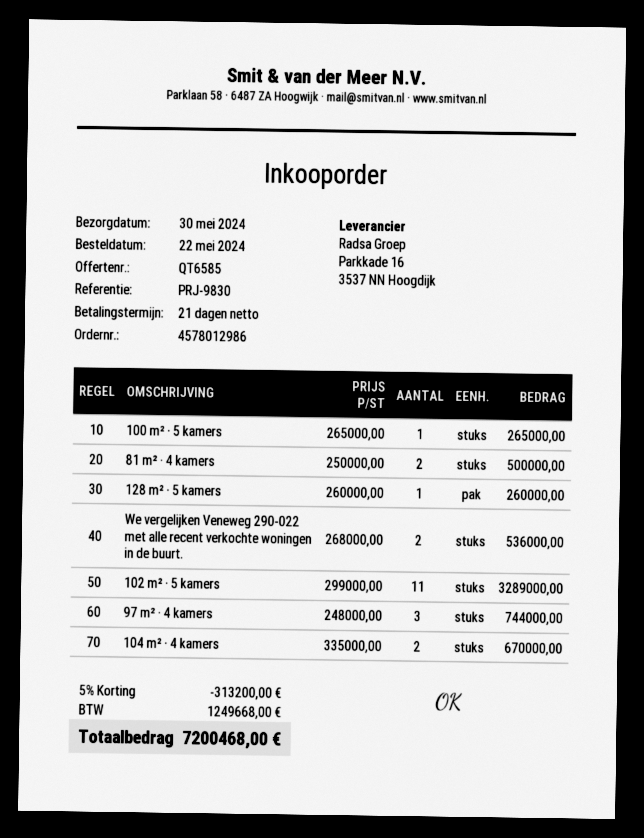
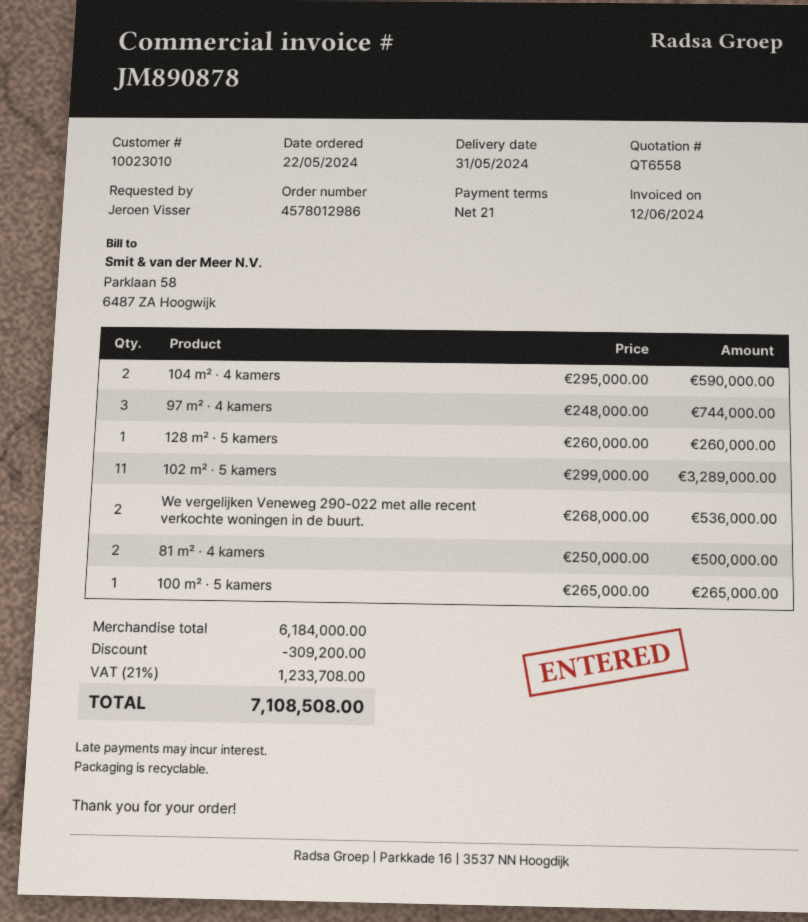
quote number: QT6585 -> QT6558
delivery date: 2024-05-30 -> 2024-05-31
104 m² · 4 kamers: 2 x 335000.00 = 670000.00 -> 2 x 295000.00 = 590000.00
discount: 313200.00 -> 309200.00
tax: 1249668.00 -> 1233708.00
total: 7200468.00 -> 7108508.00

